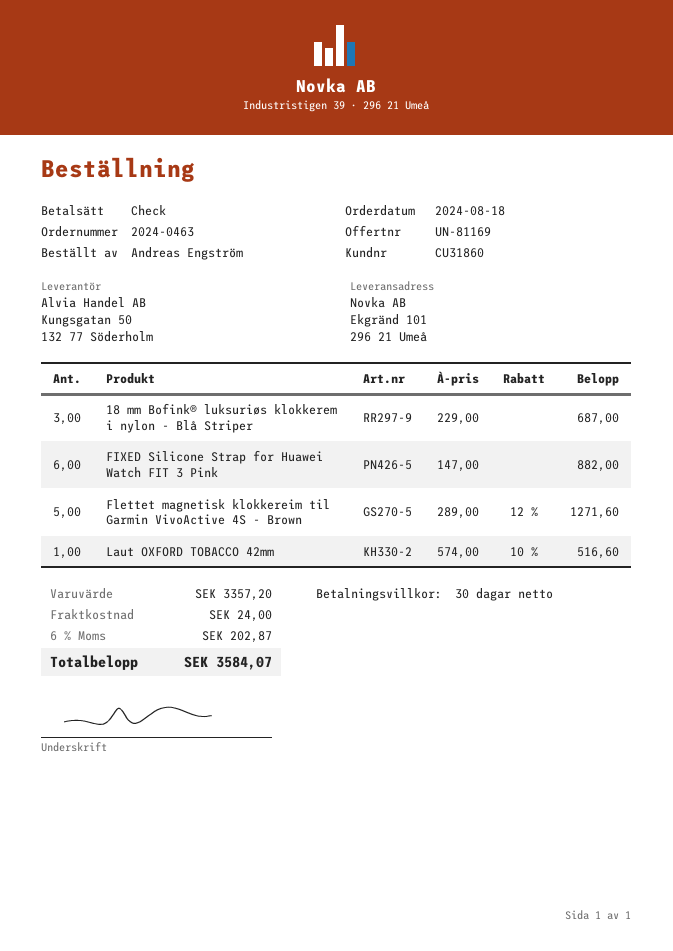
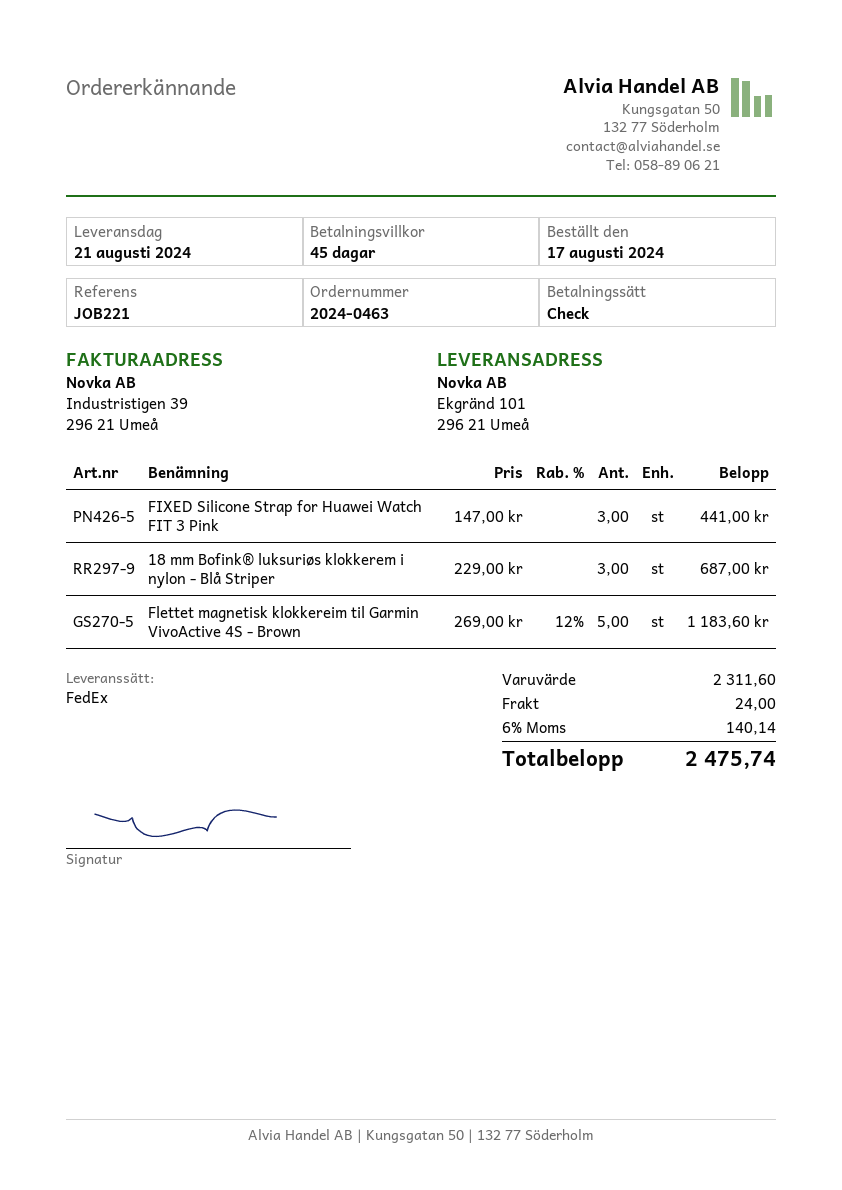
order date: 2024-08-18 -> 2024-08-17
payment terms: 30 days -> 45 days
FIXED Silicone Strap for Huawei Watch FIT 3 Pink: 6 x 147.00 = 882.00 -> 3 x 147.00 = 441.00
Flettet magnetisk klokkereim til Garmin VivoActive 4S - Brown: 5 x 289.00 - 12% = 1271.60 -> 5 x 269.00 - 12% = 1183.60
Laut OXFORD TOBACCO 42mm: 1 x 574.00 - 10% = 516.60 -> none
subtotal: 3357.20 -> 2311.60
tax: 6% = 202.87 -> 6% = 140.14
total: 3584.07 -> 2475.74

